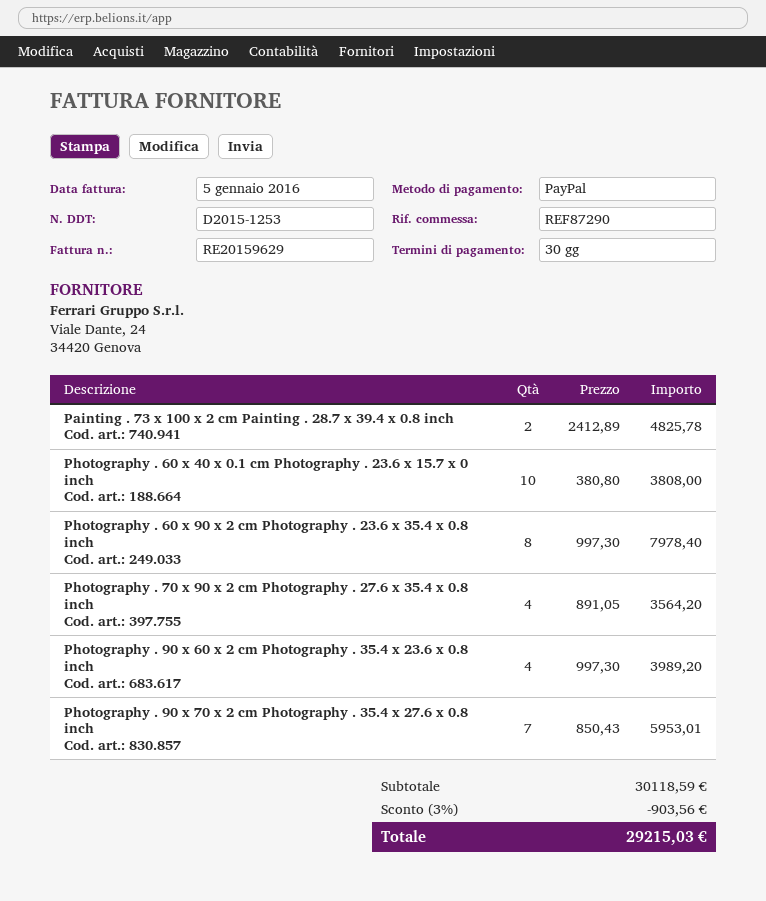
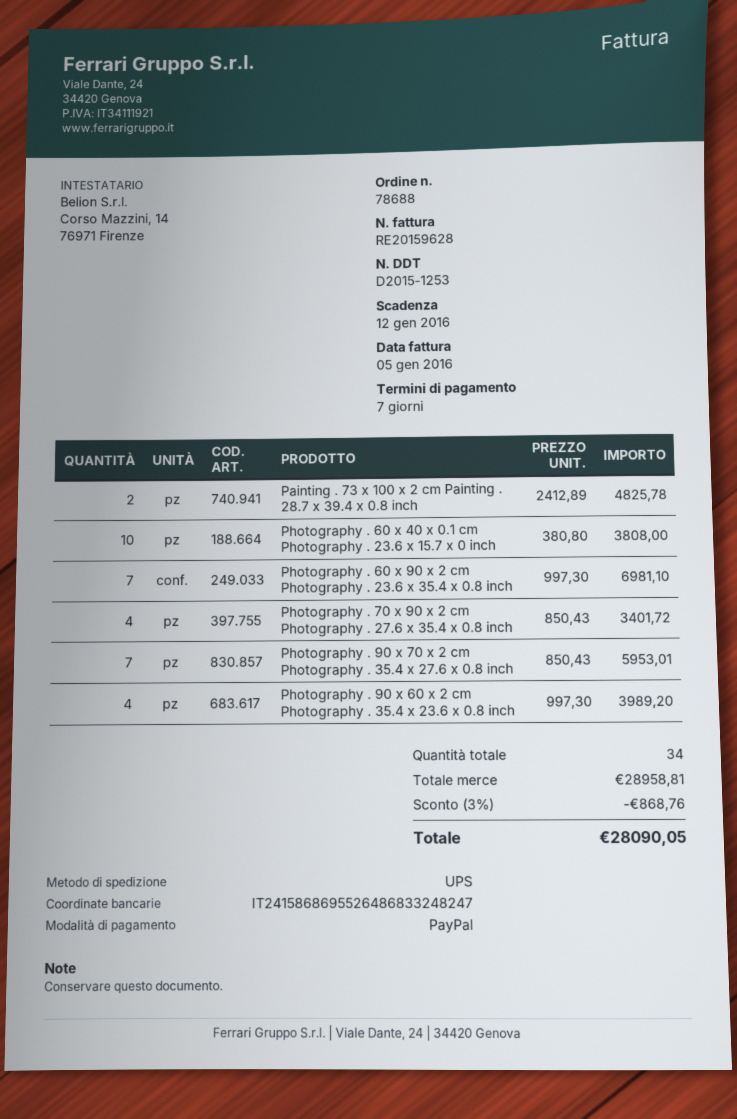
invoice number: RE20159629 -> RE20159628
payment terms: 30 days -> 7 days
Photography . 60 x 90 x 2 cm Photography . 23.6 x 35.4 x 0.8 inch: 8 x 997.30 = 7978.40 -> 7 x 997.30 = 6981.10
Photography . 70 x 90 x 2 cm Photography . 27.6 x 35.4 x 0.8 inch: 4 x 891.05 = 3564.20 -> 4 x 850.43 = 3401.72
subtotal: 30118.59 -> 28958.81
discount: 3% = 903.56 -> 3% = 868.76
total: 29215.03 -> 28090.05

